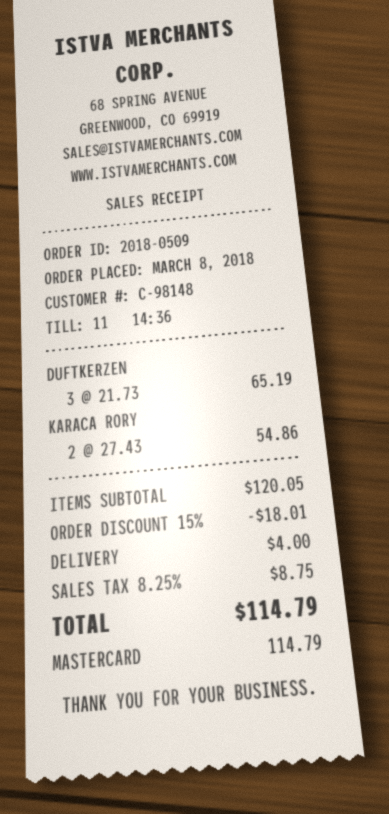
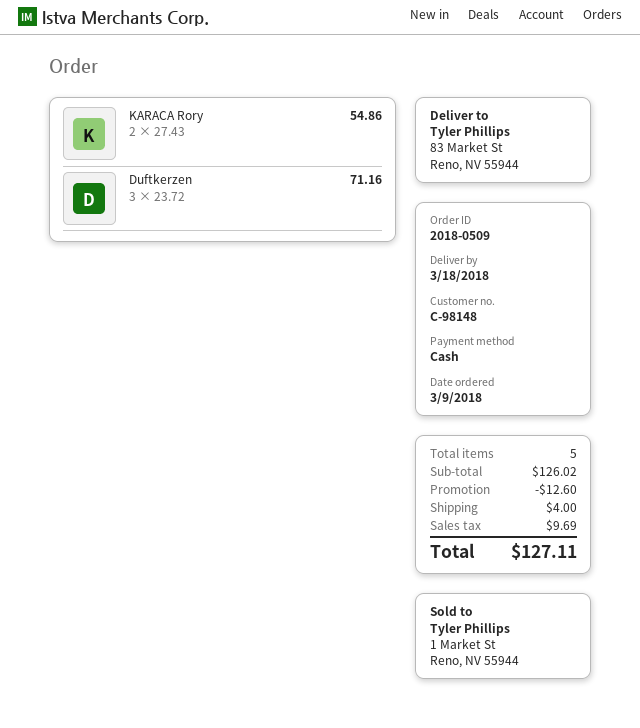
order date: 2018-03-08 -> 2018-03-09
payment method: Mastercard -> cash
DUFTKERZEN: 3 x 21.73 = 65.19 -> 3 x 23.72 = 71.16
subtotal: 120.05 -> 126.02
discount: 18.01 -> 12.60
tax: 8.75 -> 9.69
total: 114.79 -> 127.11

